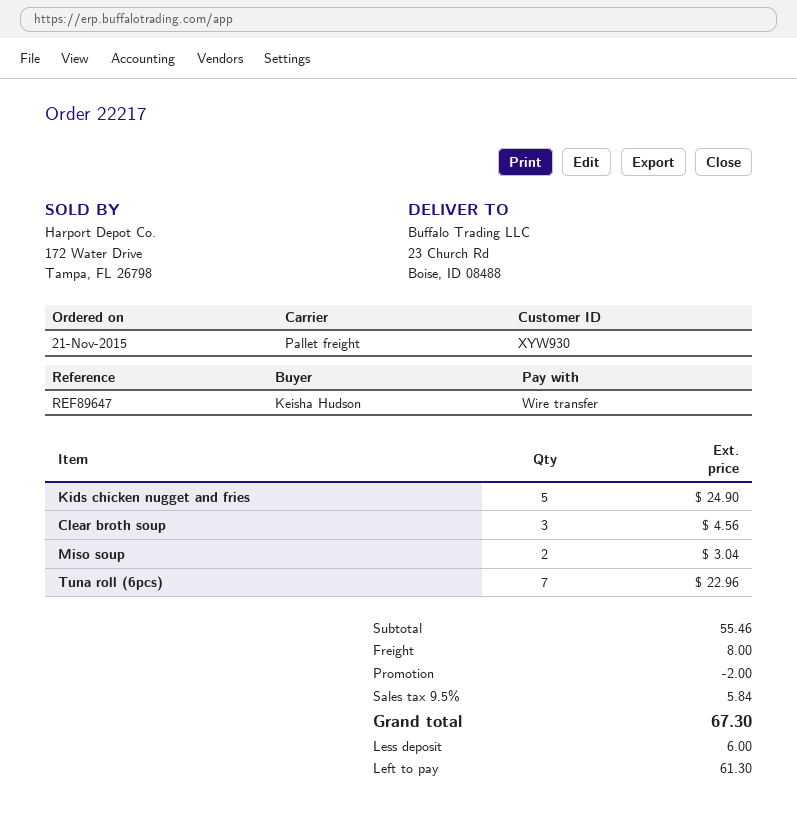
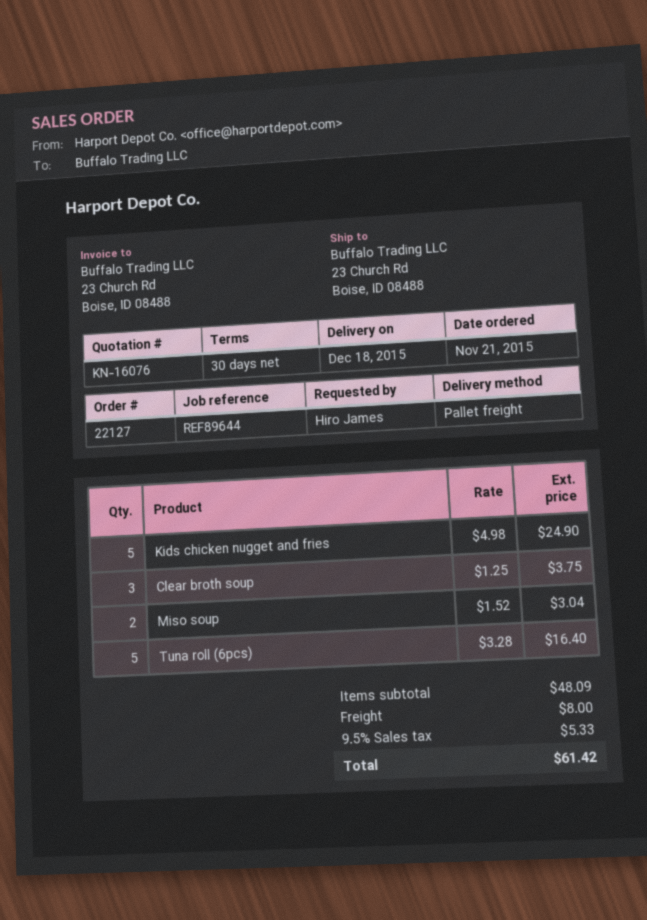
order number: 22217 -> 22127
reference: REF89647 -> REF89644
ordered by: Keisha Hudson -> Hiro James
Clear broth soup: 3 for 4.56 -> 3 for 3.75
Tuna roll (6pcs): 7 for 22.96 -> 5 for 16.40
subtotal: 55.46 -> 48.09
discount: 2.00 -> none
tax: 9.5% = 5.84 -> 9.5% = 5.33
total: 67.30 -> 61.42

